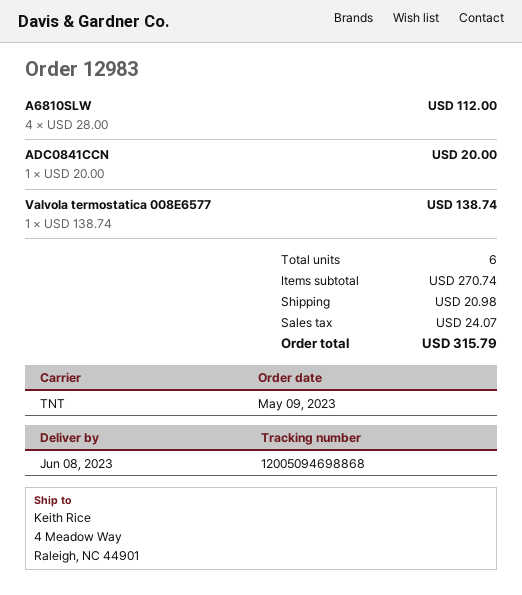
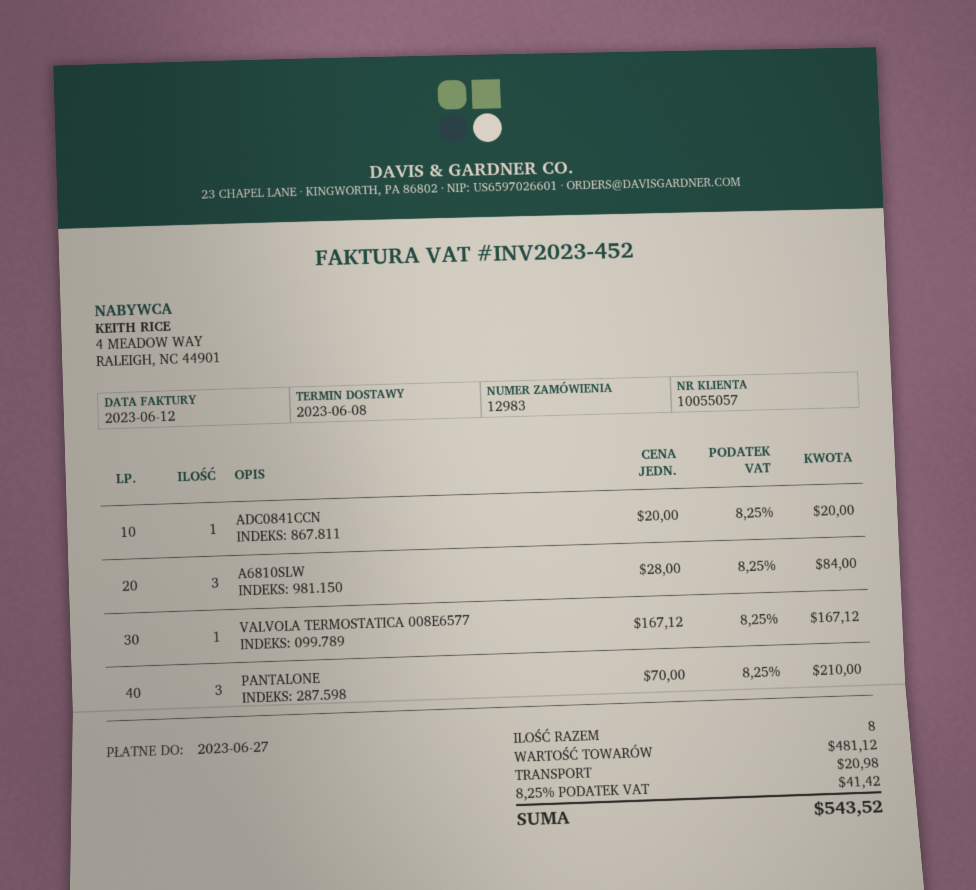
A6810SLW: 4 x 28.00 = 112.00 -> 3 x 28.00 = 84.00
Valvola termostatica 008E6577: 1 x 138.74 = 138.74 -> 1 x 167.12 = 167.12
PANTALONE: none -> 3 x 70.00 = 210.00
total quantity: 6 -> 8
subtotal: 270.74 -> 481.12
tax: 24.07 -> 41.42
total: 315.79 -> 543.52

